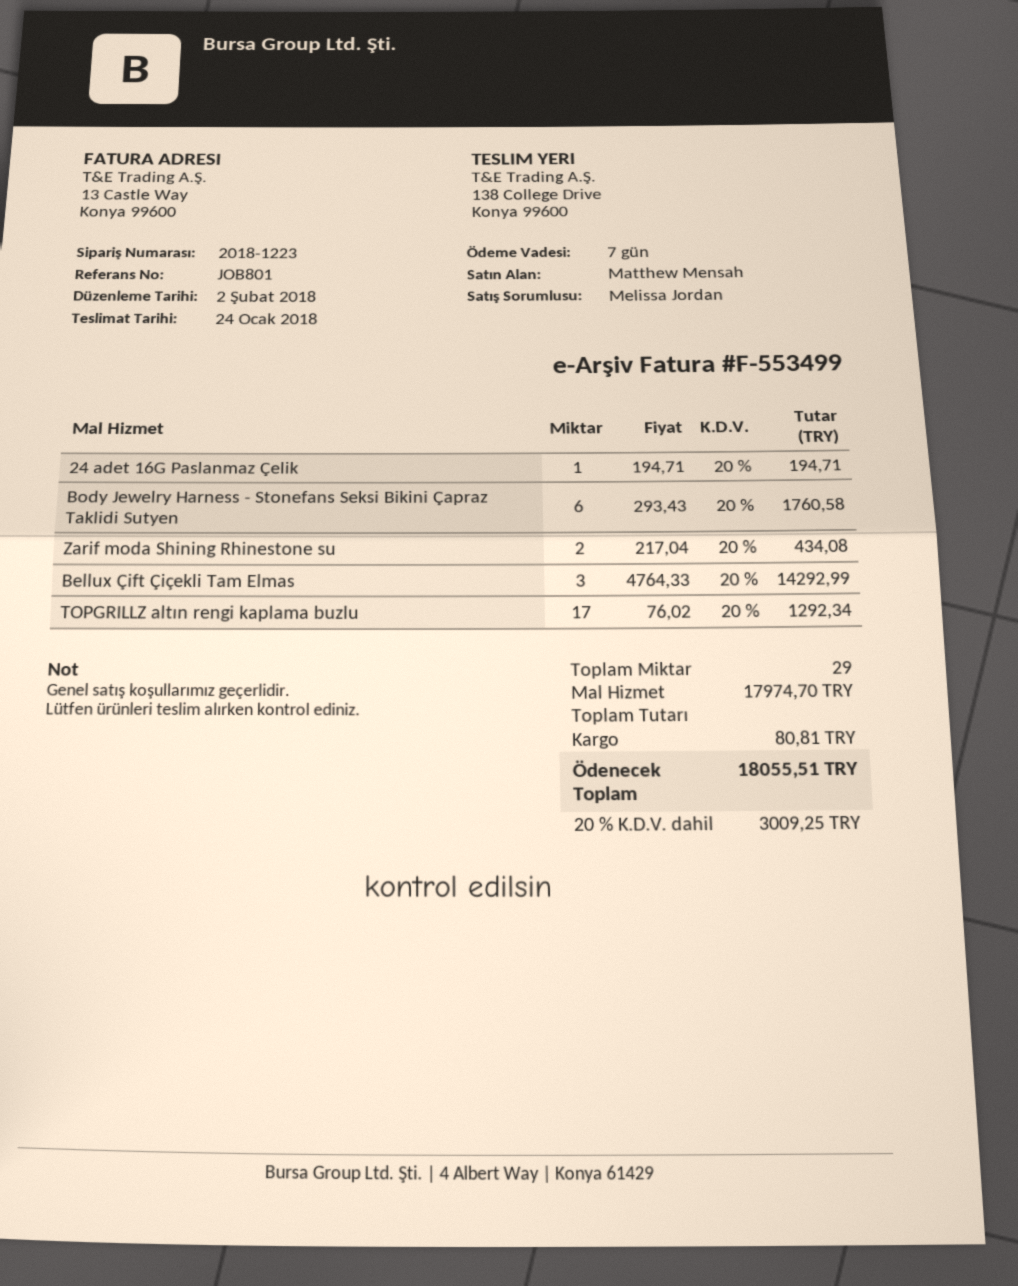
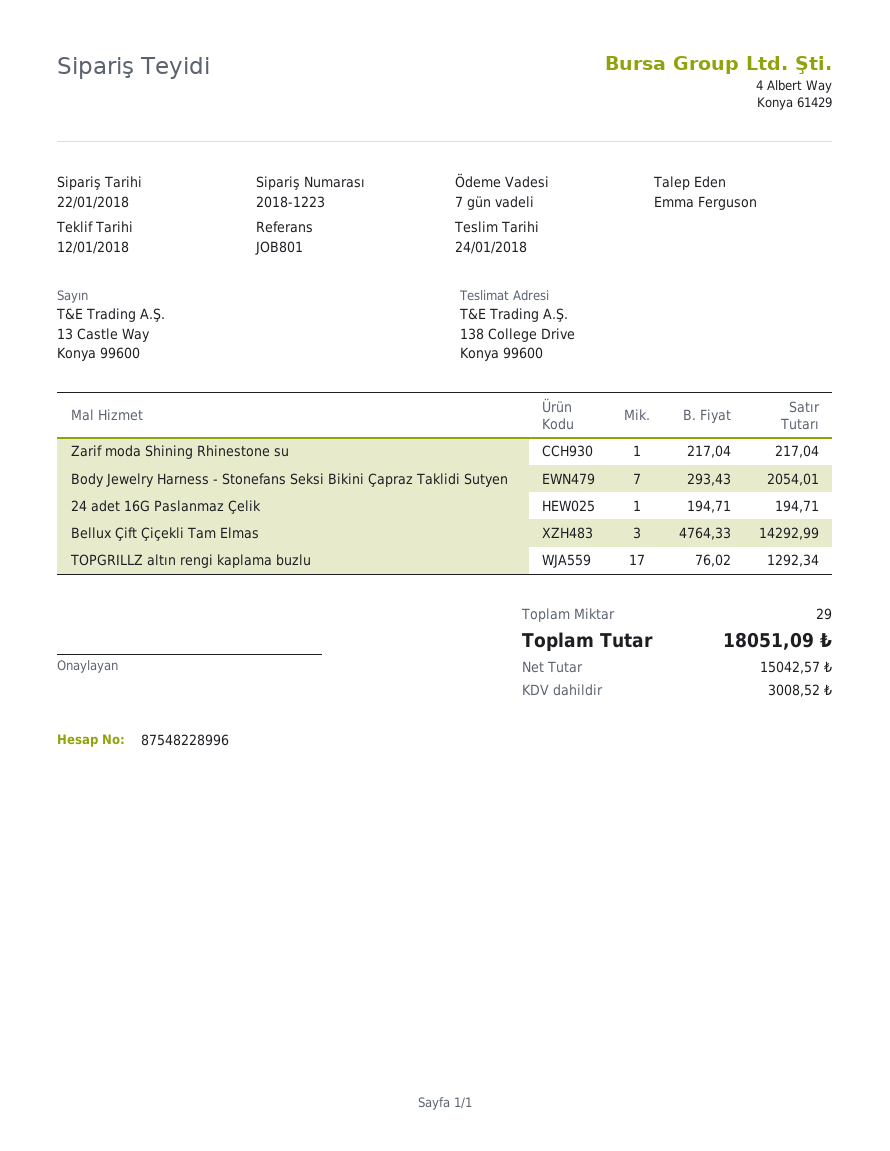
ordered by: Matthew Mensah -> Emma Ferguson
Body Jewelry Harness - Stonefans Seksi Bikini Çapraz Taklidi Sutyen: 6 x 293.43 = 1760.58 -> 7 x 293.43 = 2054.01
Zarif moda Shining Rhinestone su: 2 x 217.04 = 434.08 -> 1 x 217.04 = 217.04
shipping: 80.81 -> none
tax: 3009.25 -> 3008.52
total: 18055.51 -> 18051.09

